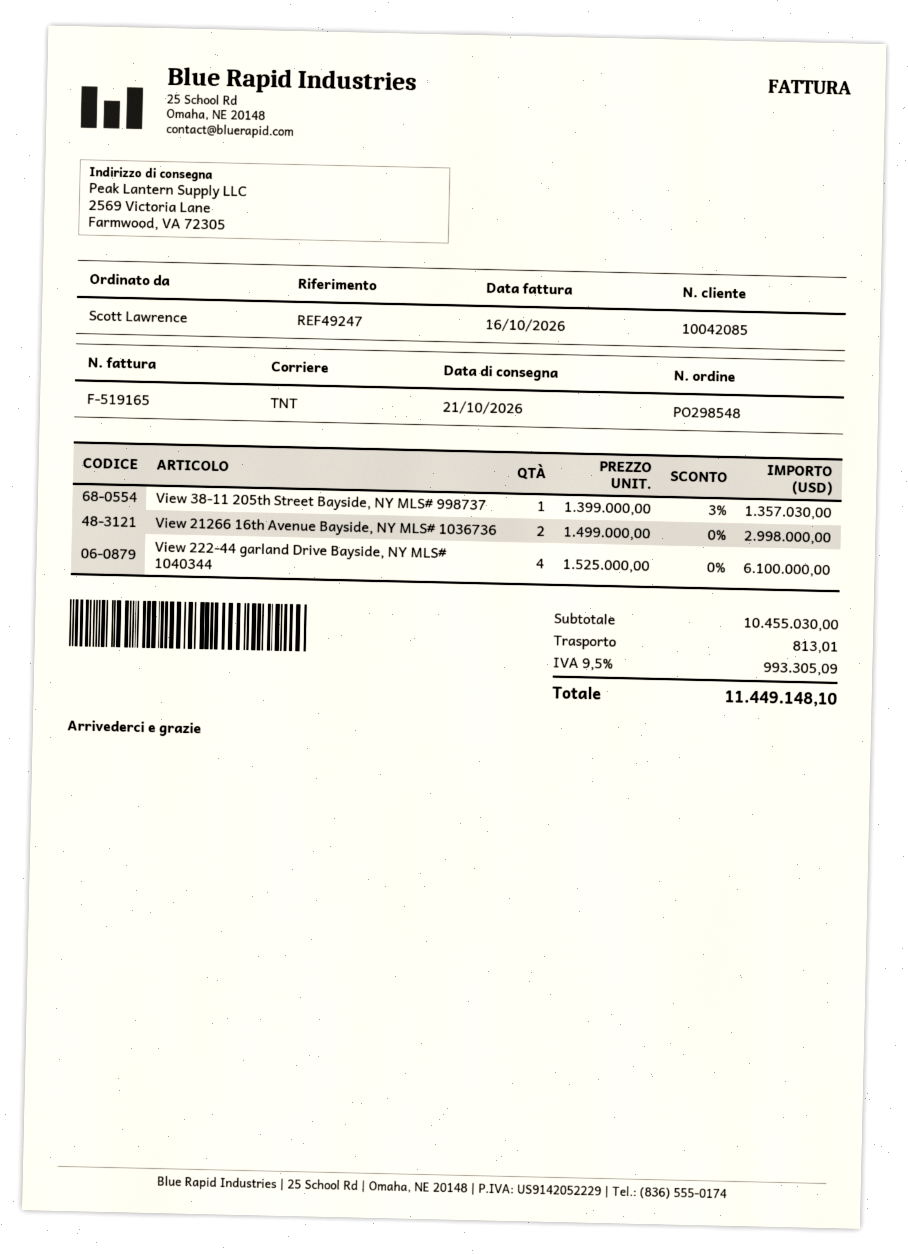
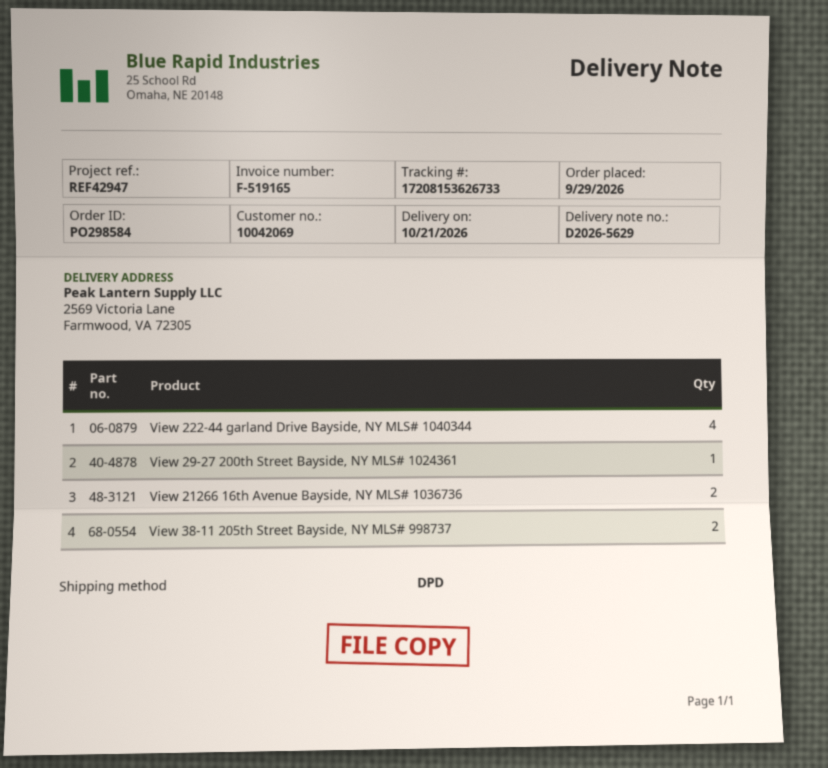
order number: PO298548 -> PO298584
customer number: 10042085 -> 10042069
reference: REF49247 -> REF42947
shipping method: TNT -> DPD
View 38-11 205th Street Bayside, NY MLS# 998737: 1 -> 2
View 29-27 200th Street Bayside, NY MLS# 1024361: none -> 1

